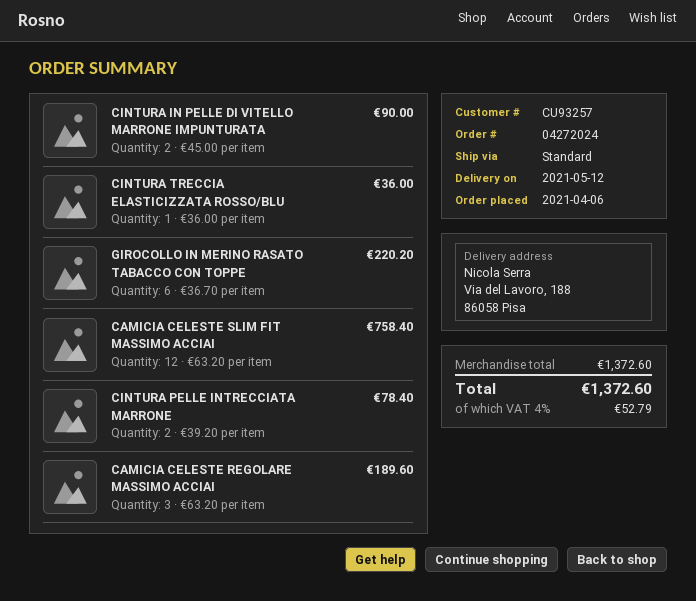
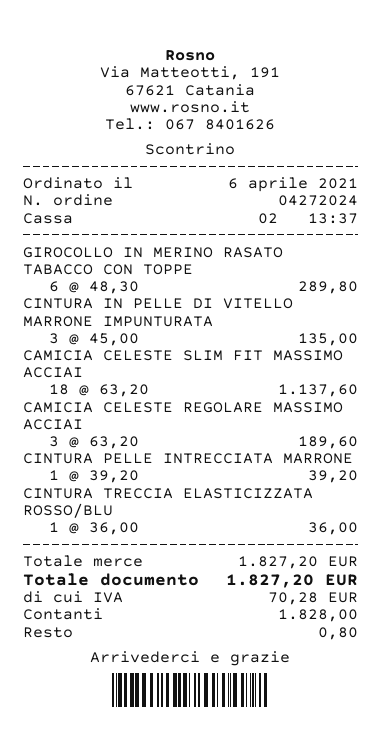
CINTURA IN PELLE DI VITELLO MARRONE IMPUNTURATA: 2 x 45.00 = 90.00 -> 3 x 45.00 = 135.00
GIROCOLLO IN MERINO RASATO TABACCO CON TOPPE: 6 x 36.70 = 220.20 -> 6 x 48.30 = 289.80
CAMICIA CELESTE SLIM FIT MASSIMO ACCIAI: 12 x 63.20 = 758.40 -> 18 x 63.20 = 1137.60
CINTURA PELLE INTRECCIATA MARRONE: 2 x 39.20 = 78.40 -> 1 x 39.20 = 39.20
subtotal: 1372.60 -> 1827.20
tax: 52.79 -> 70.28
total: 1372.60 -> 1827.20

